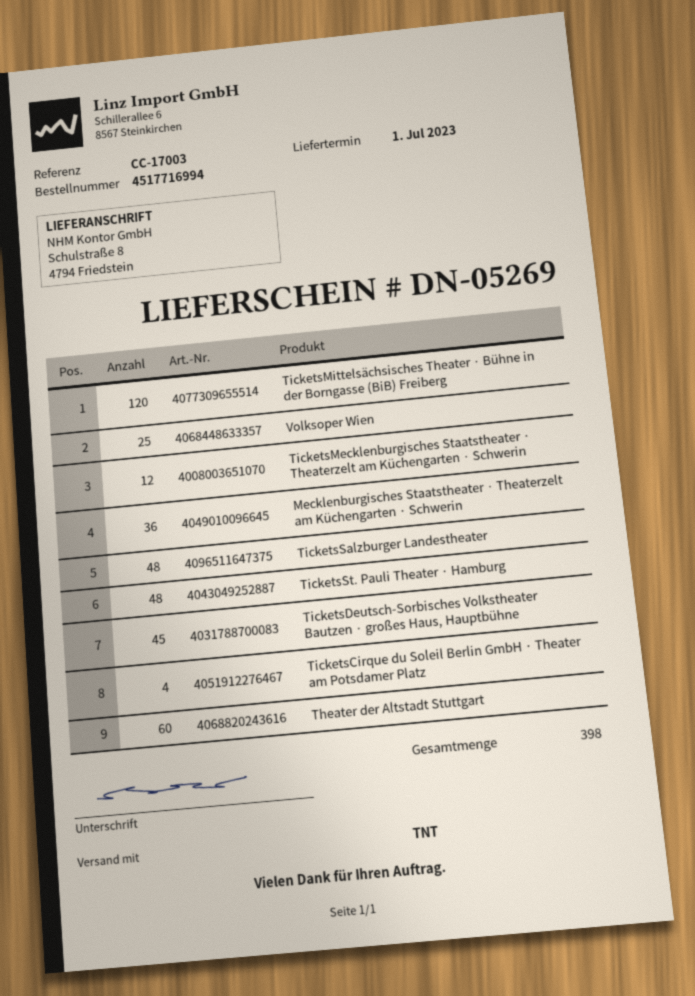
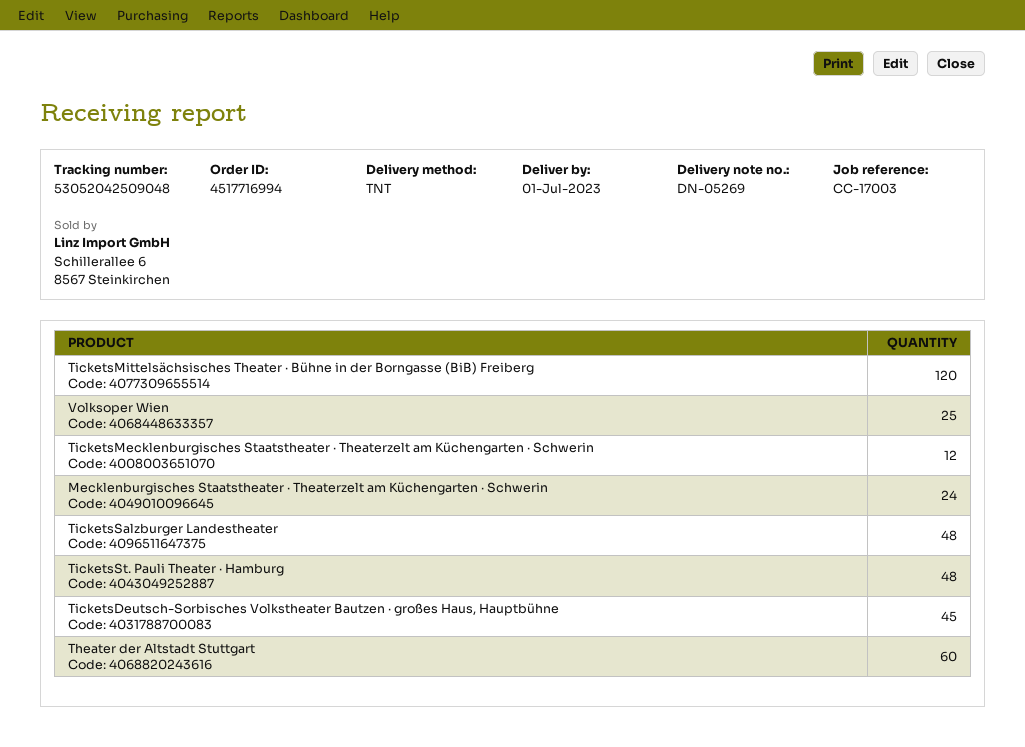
Mecklenburgisches Staatstheater · Theaterzelt am Küchengarten · Schwerin: 36 -> 24
TicketsCirque du Soleil Berlin GmbH · Theater am Potsdamer Platz: 4 -> none

